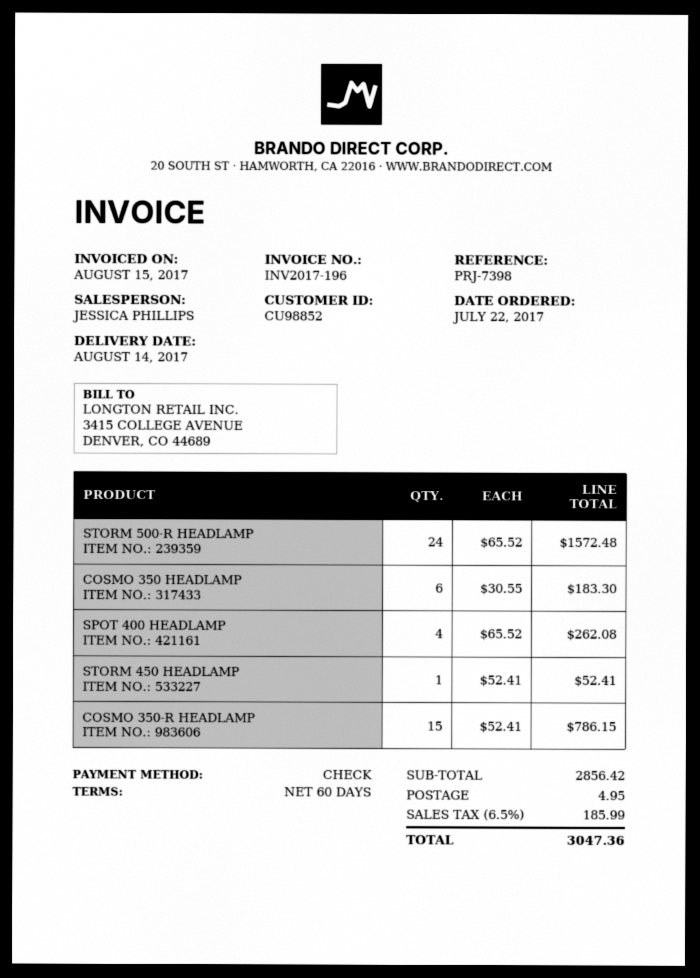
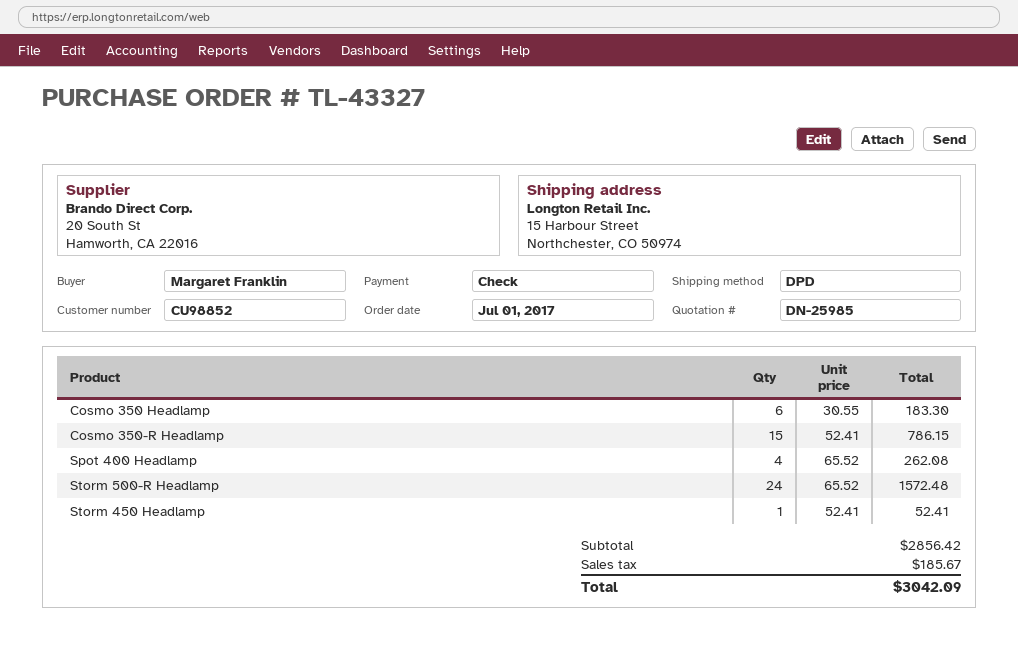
order date: 2017-07-22 -> 2017-07-01
shipping: 4.95 -> none
tax: 185.99 -> 185.67
total: 3047.36 -> 3042.09

